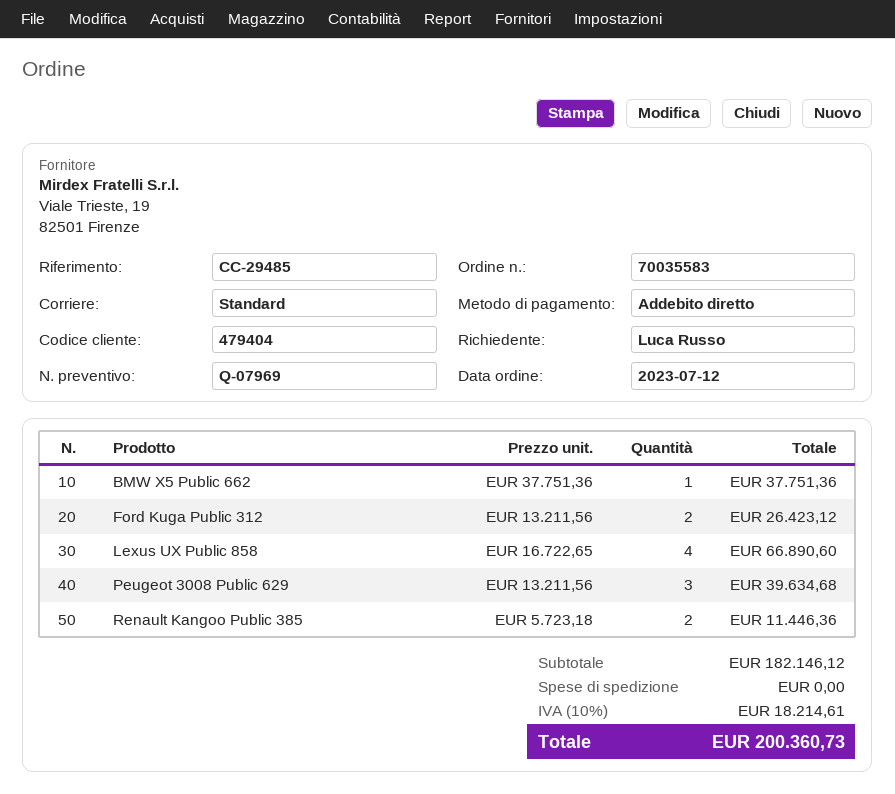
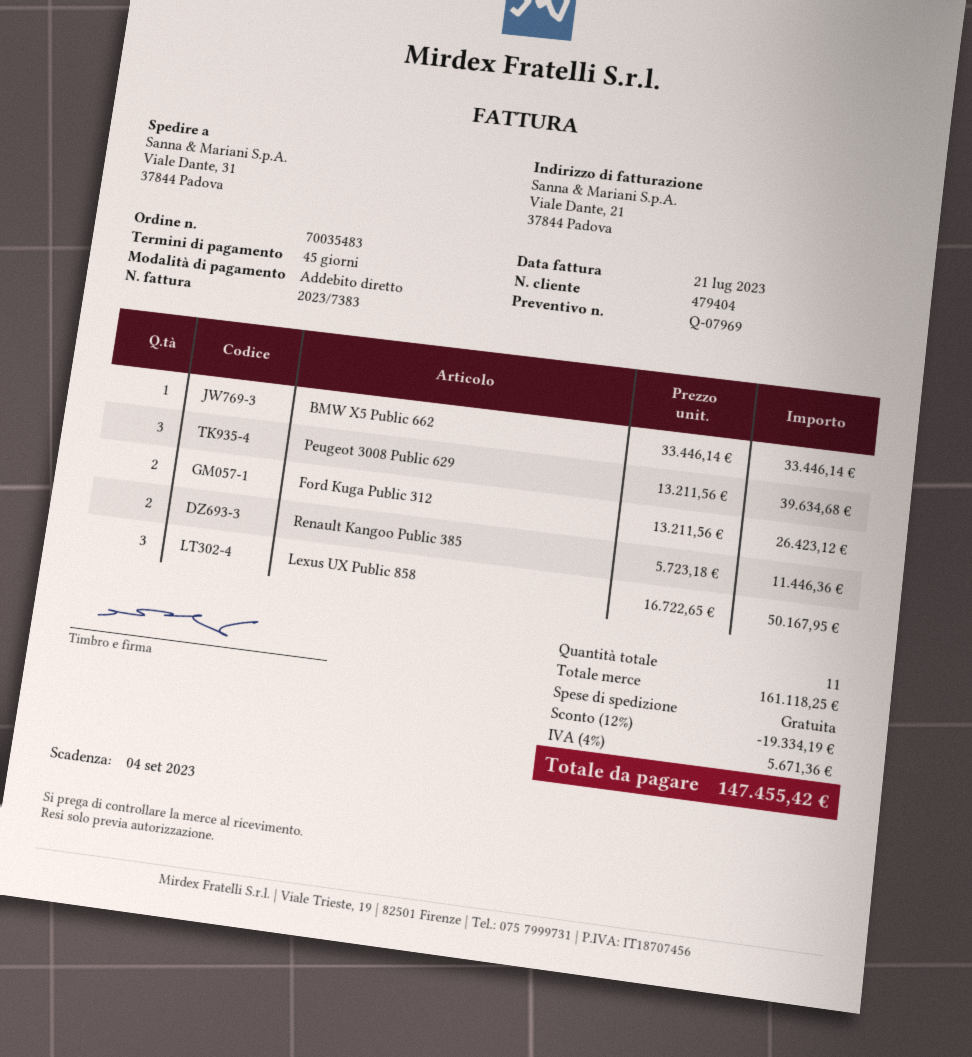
order number: 70035583 -> 70035483
BMW X5 Public 662: 1 x 37751.36 = 37751.36 -> 1 x 33446.14 = 33446.14
Lexus UX Public 858: 4 x 16722.65 = 66890.60 -> 3 x 16722.65 = 50167.95
subtotal: 182146.12 -> 161118.25
discount: none -> 12% = 19334.19
tax: 10% = 18214.61 -> 4% = 5671.36
total: 200360.73 -> 147455.42

